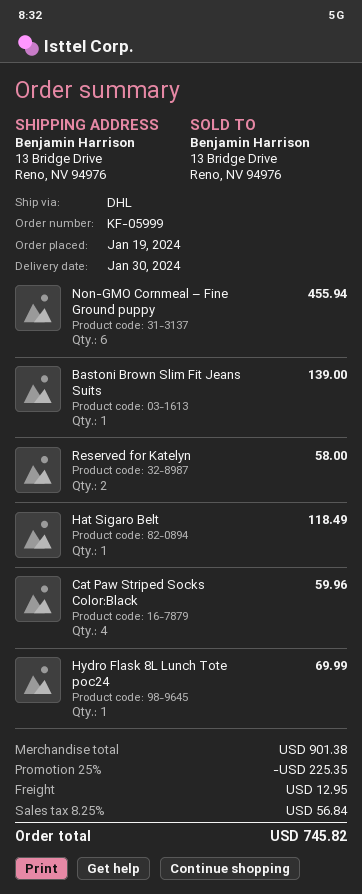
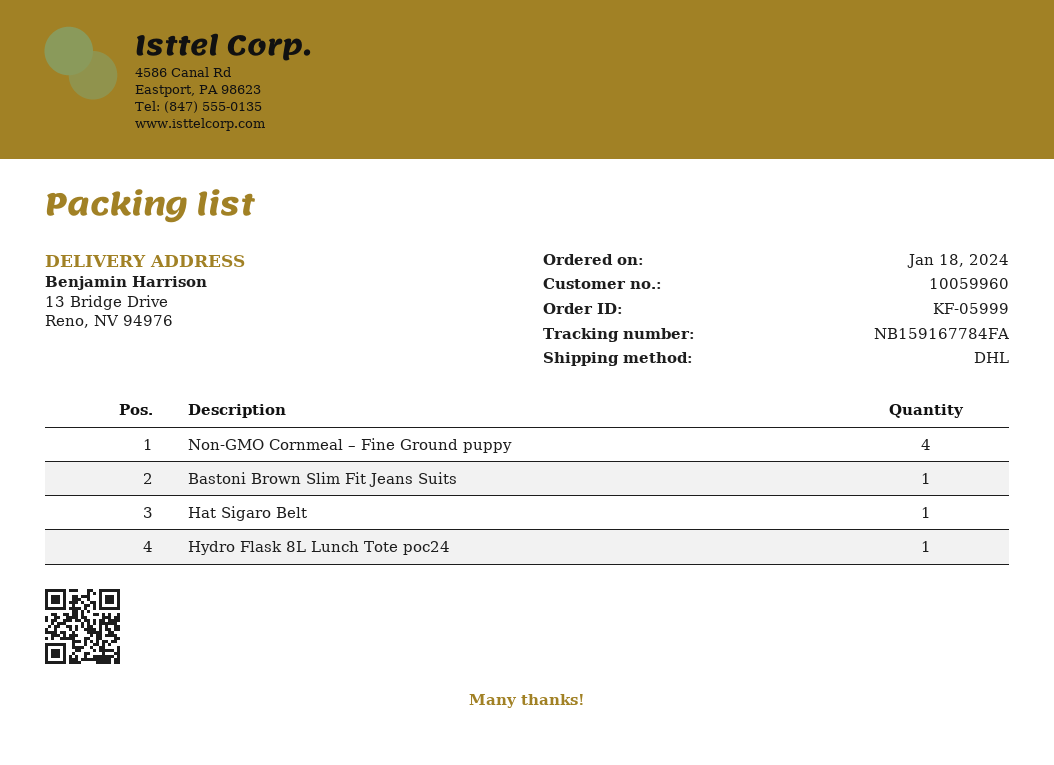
order date: 2024-01-19 -> 2024-01-18
Non-GMO Cornmeal – Fine Ground puppy: 6 -> 4
Reserved for Katelyn: 2 -> none
Cat Paw Striped Socks Color:Black: 4 -> none

